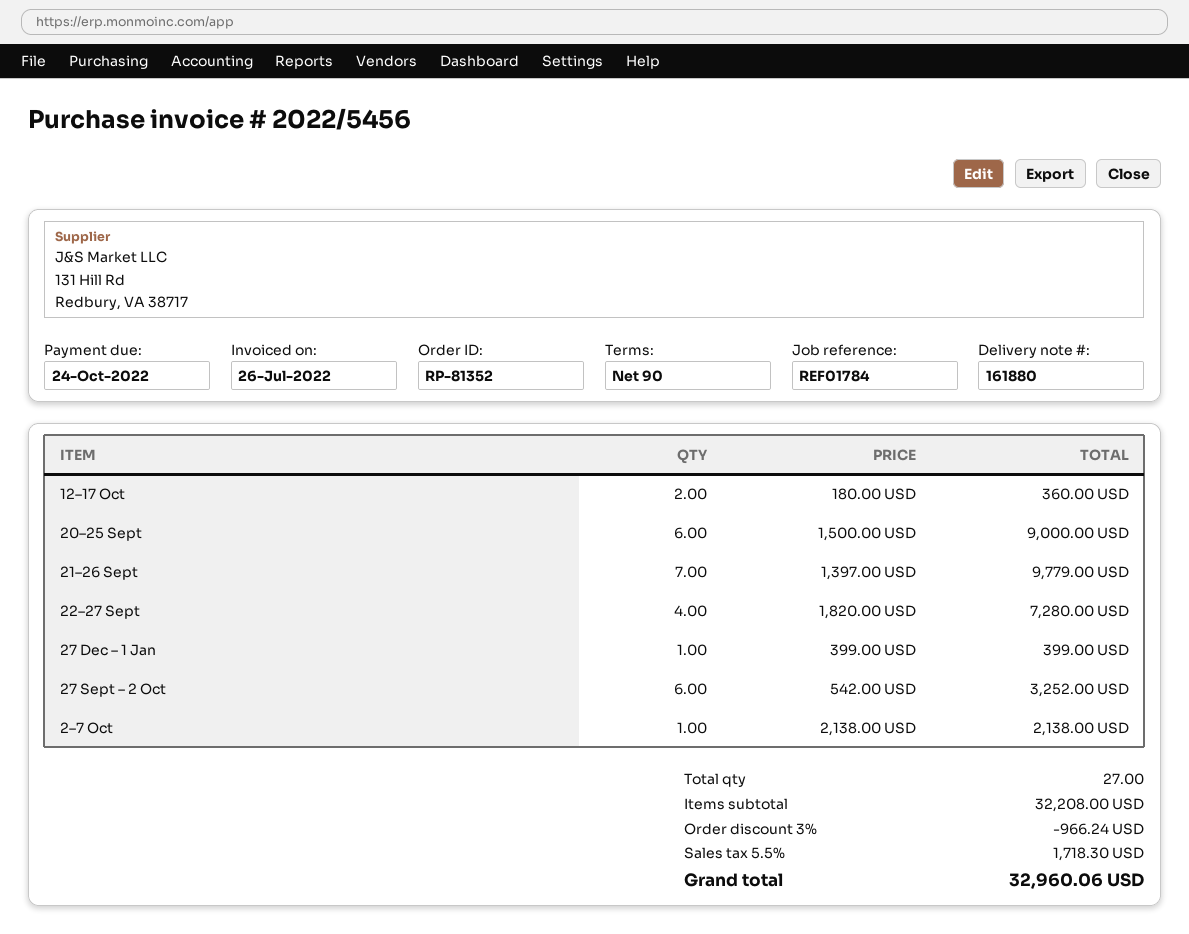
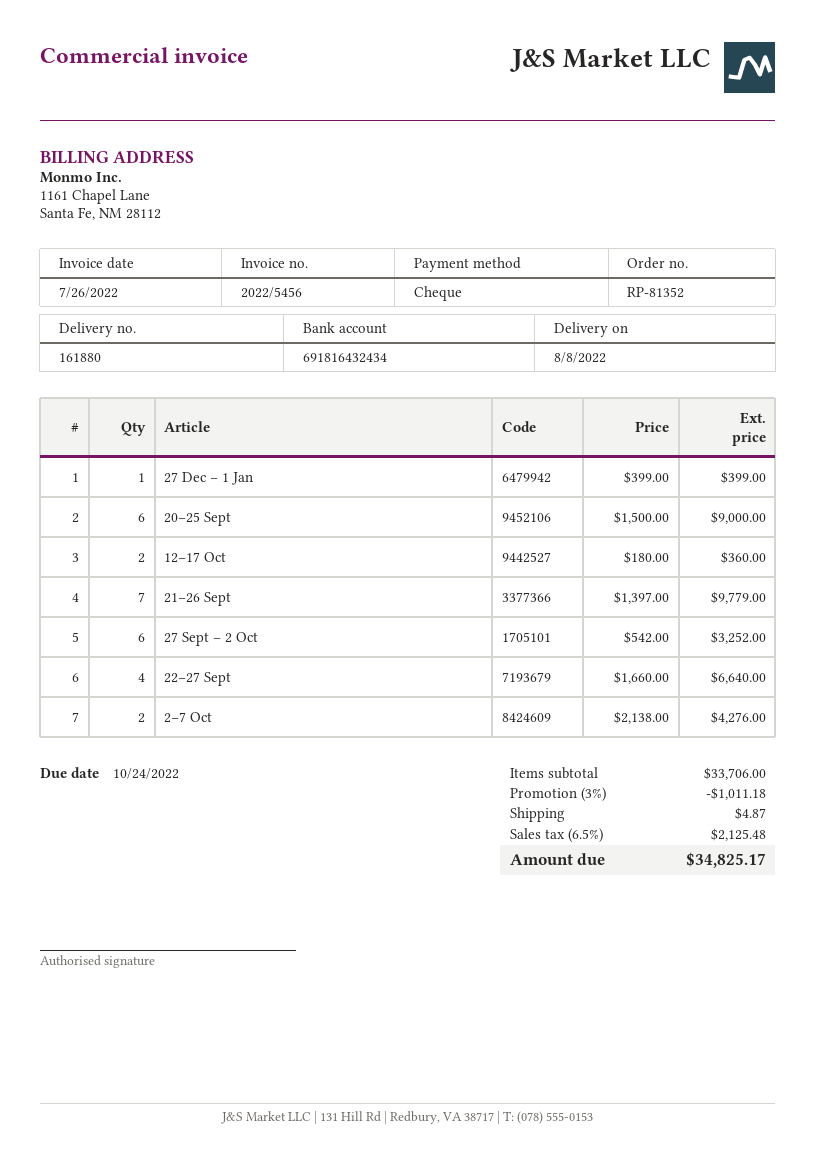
22–27 Sept: 4 x 1820.00 = 7280.00 -> 4 x 1660.00 = 6640.00
2–7 Oct: 1 x 2138.00 = 2138.00 -> 2 x 2138.00 = 4276.00
subtotal: 32208.00 -> 33706.00
discount: 3% = 966.24 -> 3% = 1011.18
shipping: none -> 4.87
tax: 5.5% = 1718.30 -> 6.5% = 2125.48
total: 32960.06 -> 34825.17

